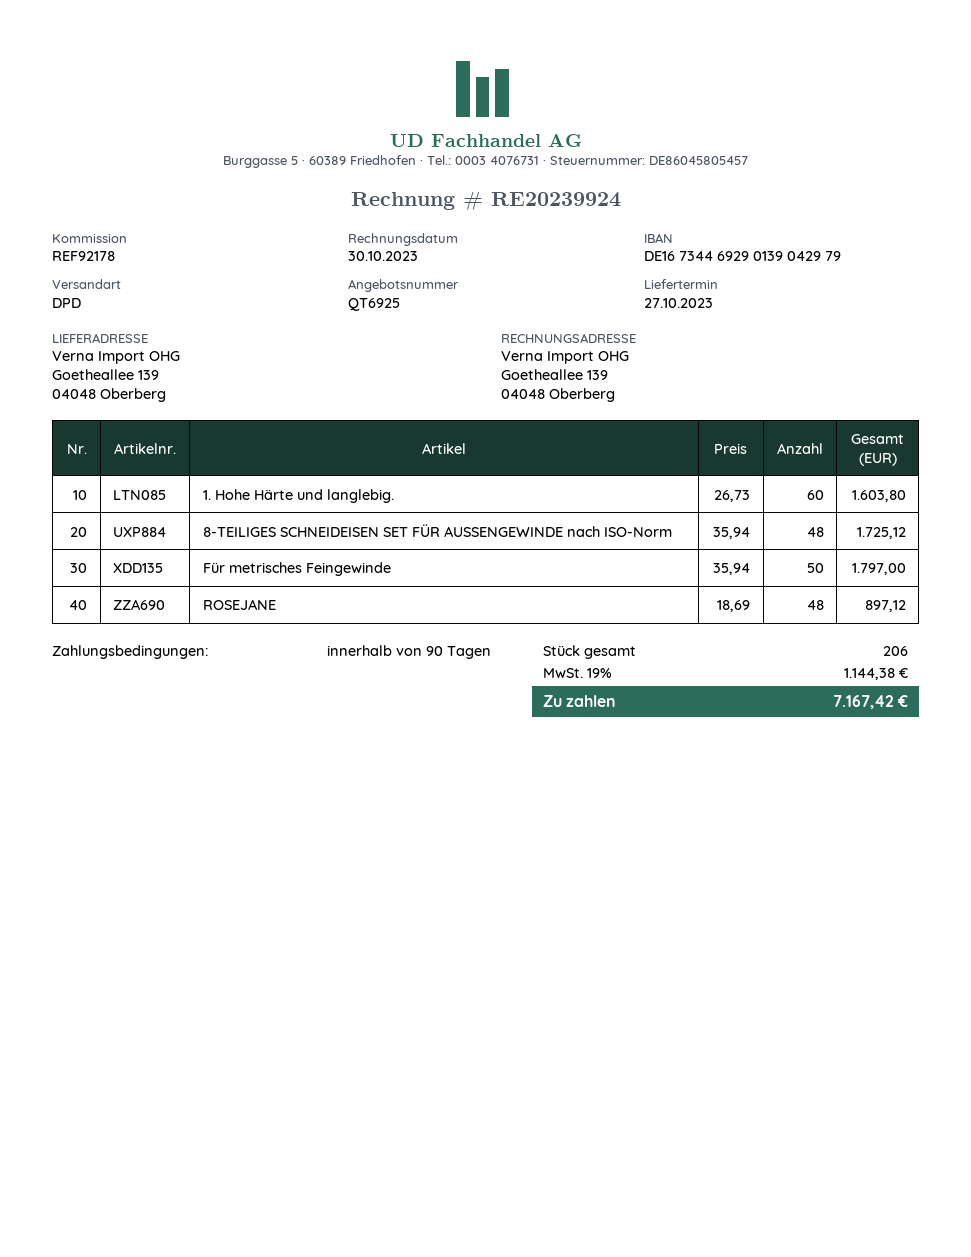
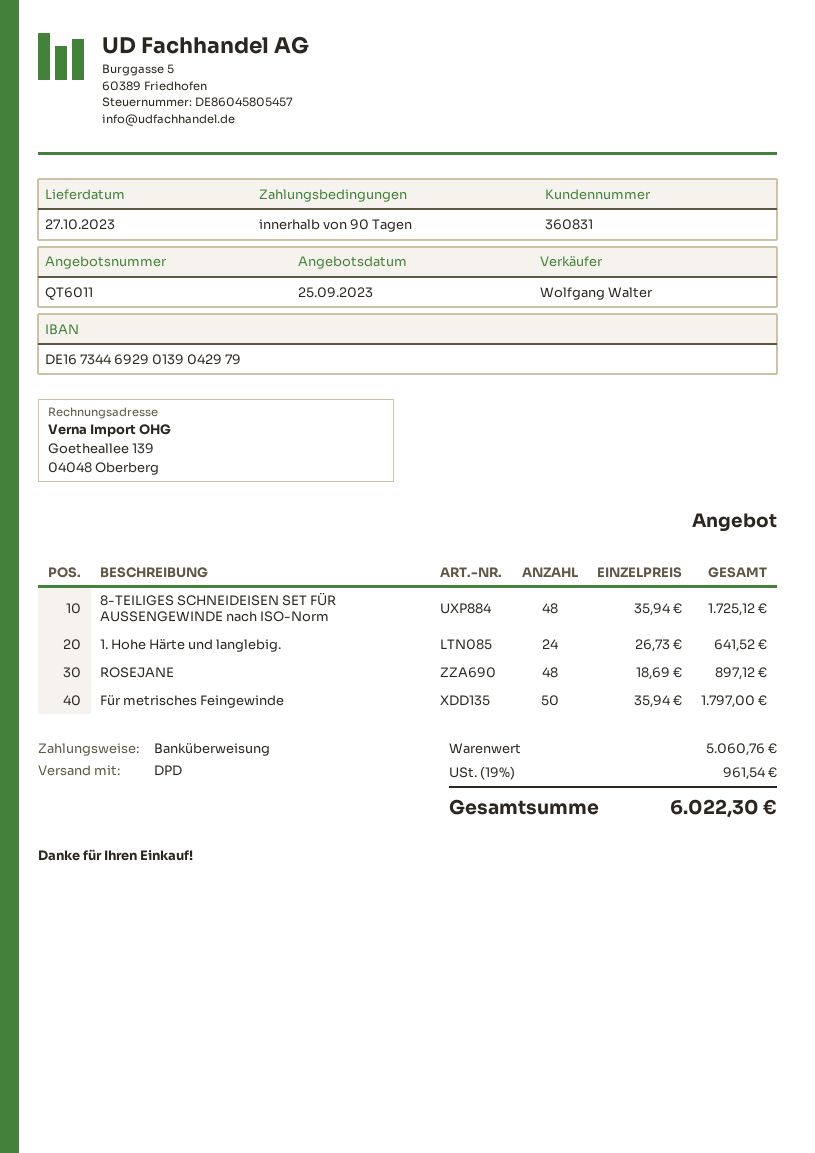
quote number: QT6925 -> QT6011
1. Hohe Härte und langlebig.: 60 x 26.73 = 1603.80 -> 24 x 26.73 = 641.52
tax: 19% = 1144.38 -> 19% = 961.54
total: 7167.42 -> 6022.30

